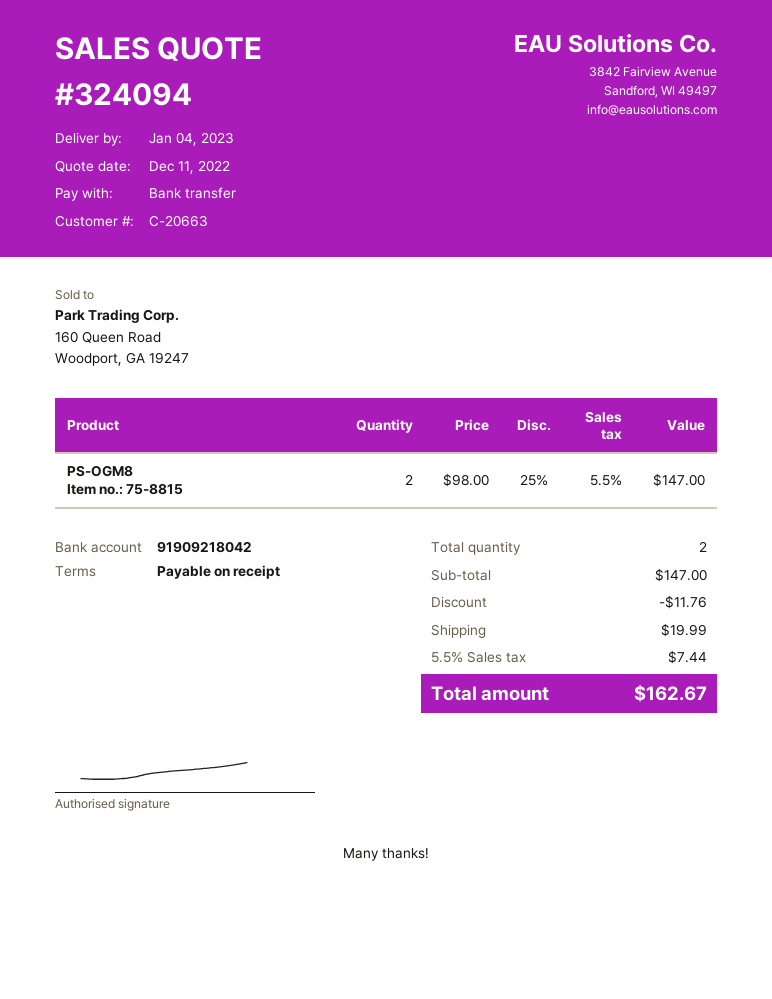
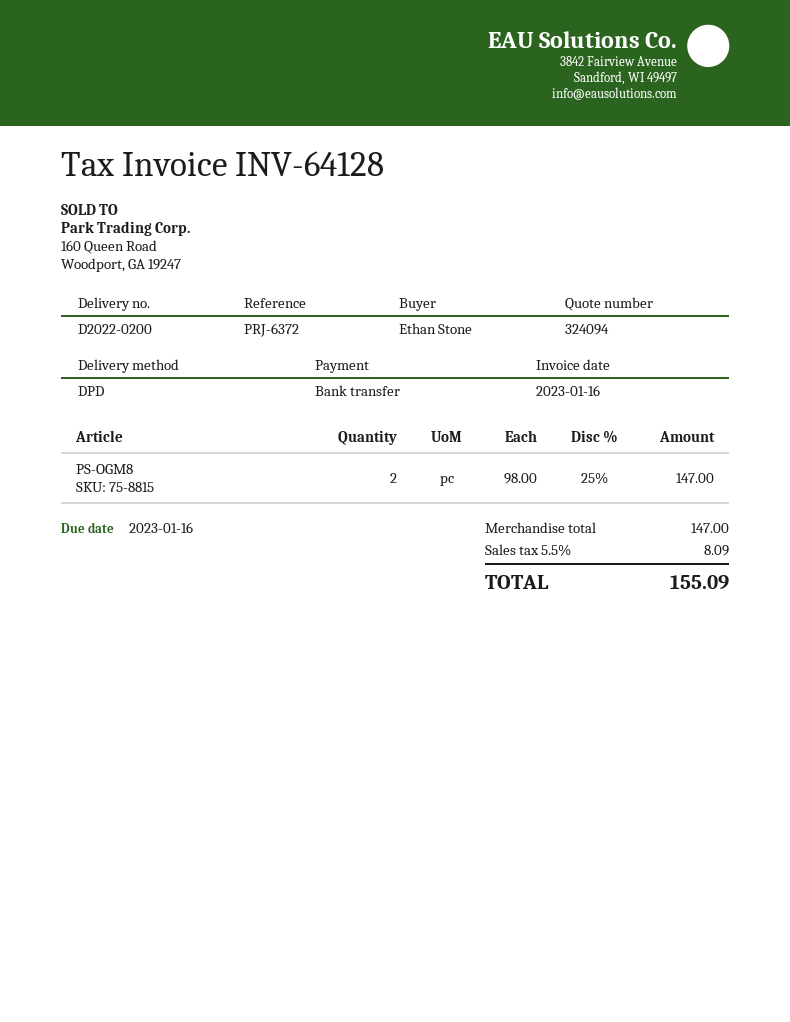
discount: 11.76 -> none
shipping: 19.99 -> none
tax: 5.5% = 7.44 -> 5.5% = 8.09
total: 162.67 -> 155.09

